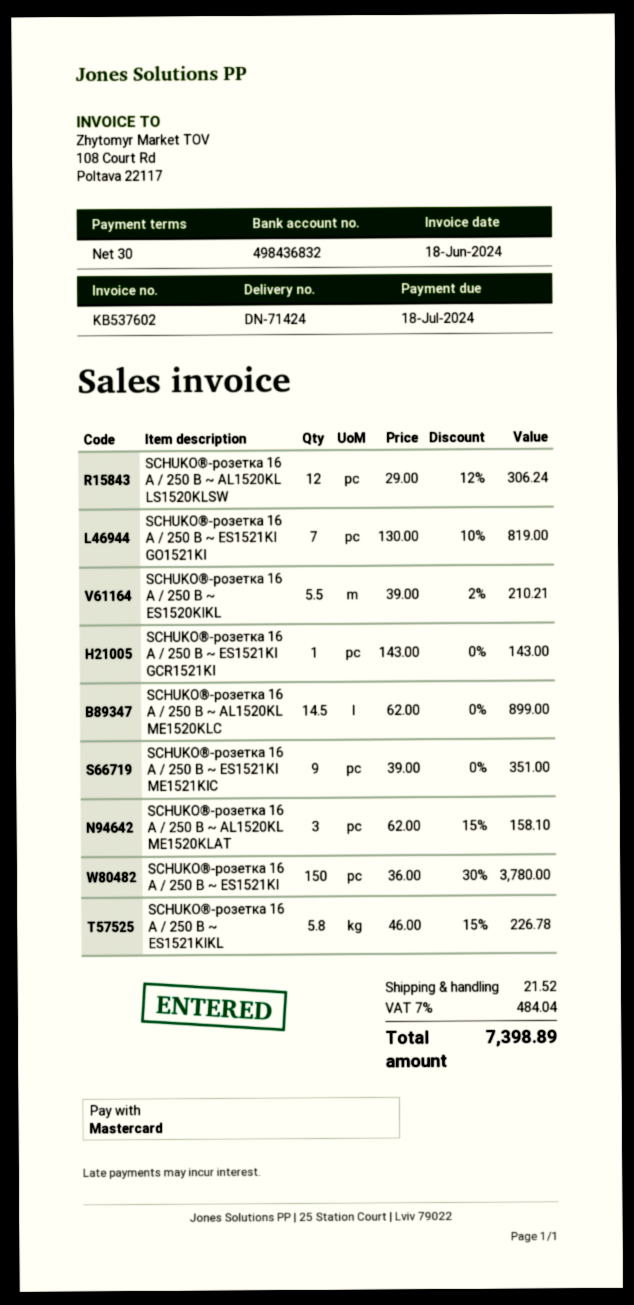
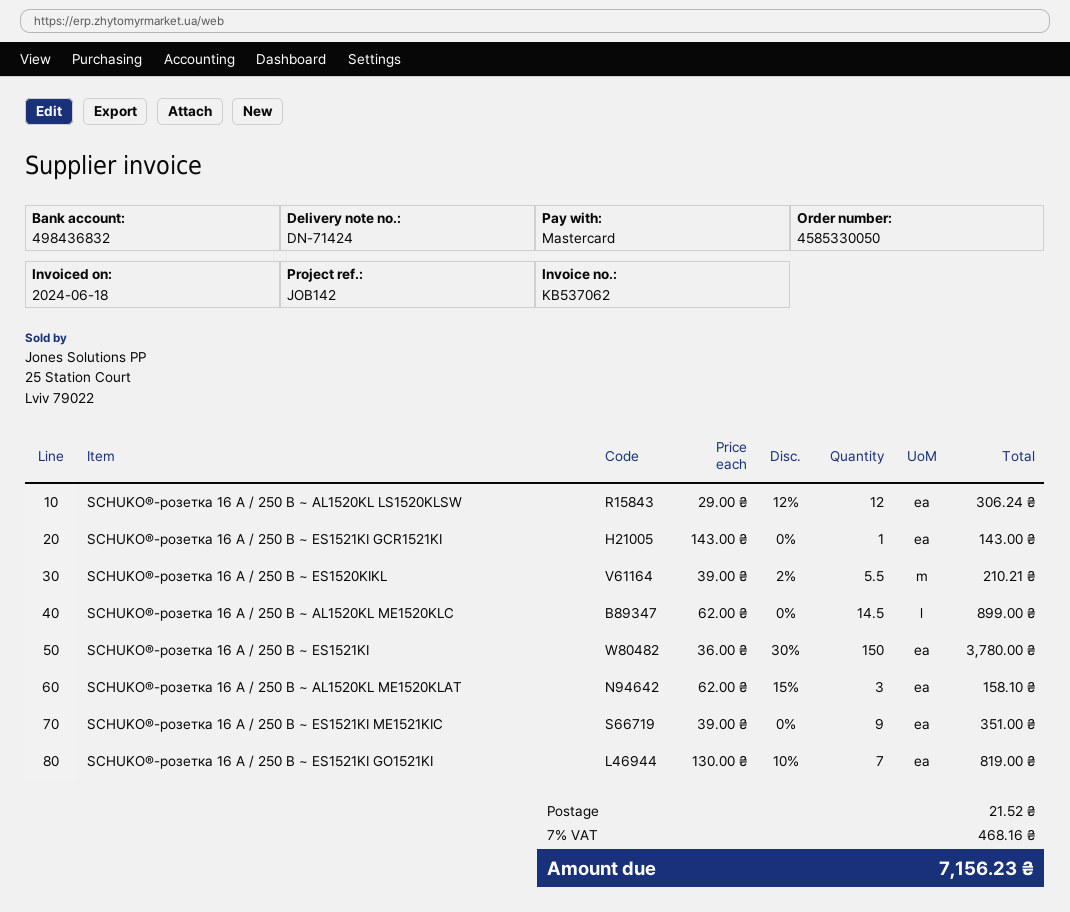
invoice number: KB537602 -> KB537062
SCHUKO®-розетка 16 A / 250 B ~ ES1521KIKL: 5.8 x 46.00 - 15% = 226.78 -> none
tax: 7% = 484.04 -> 7% = 468.16
total: 7398.89 -> 7156.23

